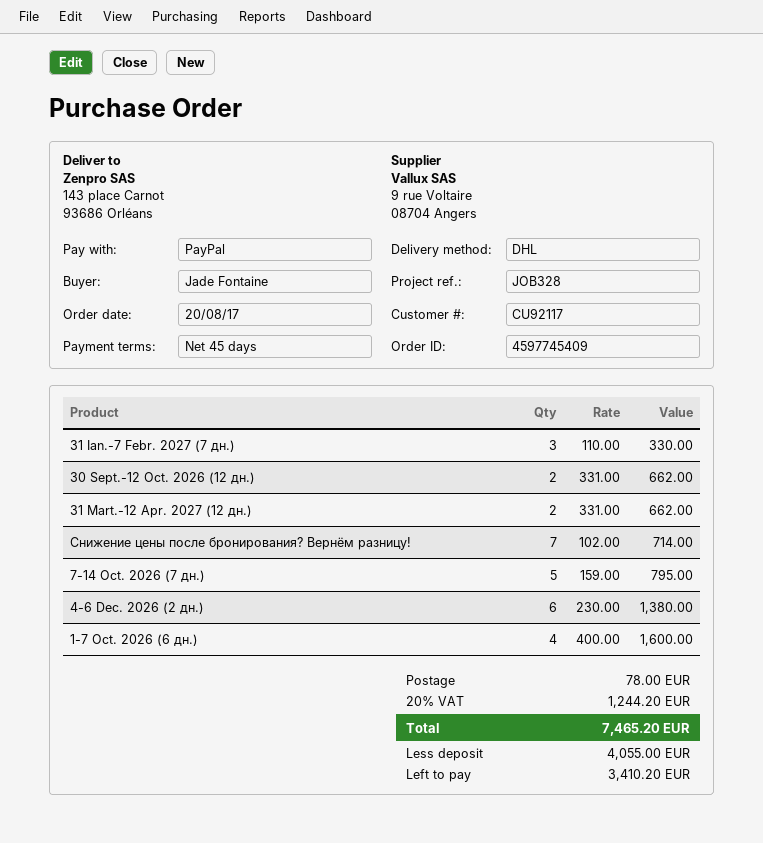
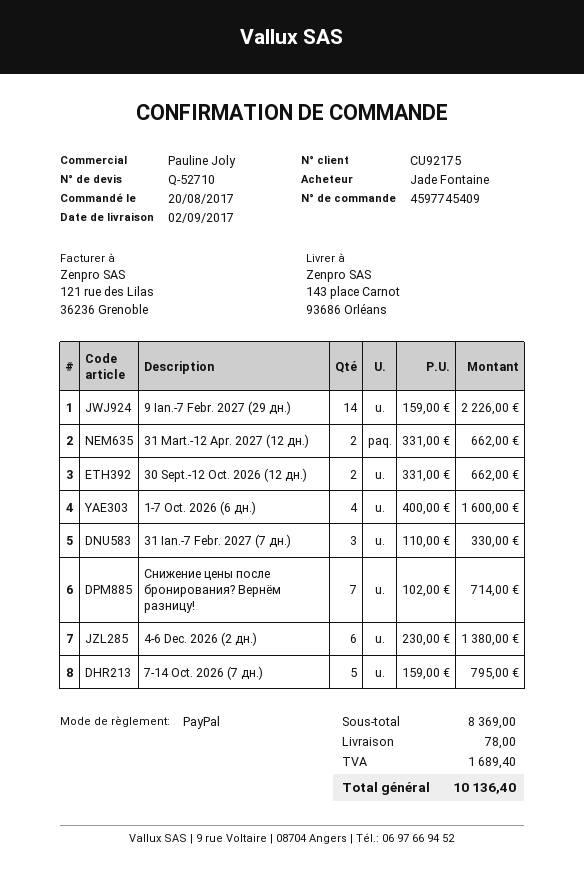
customer number: CU92117 -> CU92175
9 Ian.-7 Febr. 2027 (29 дн.): none -> 14 x 159.00 = 2226.00
tax: 1244.20 -> 1689.40
total: 7465.20 -> 10136.40

